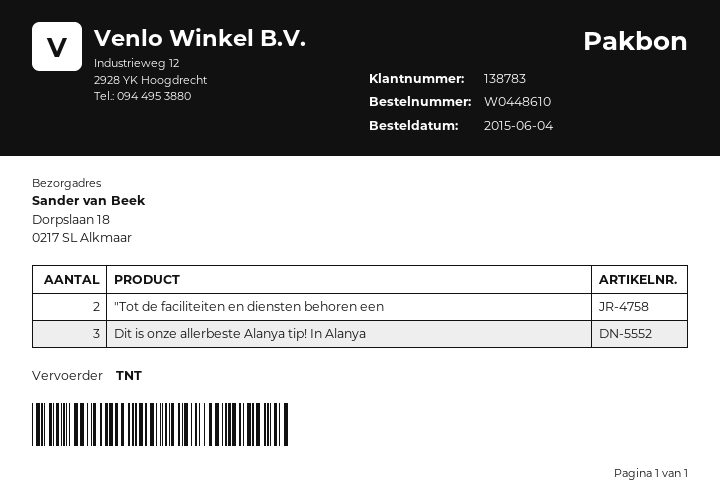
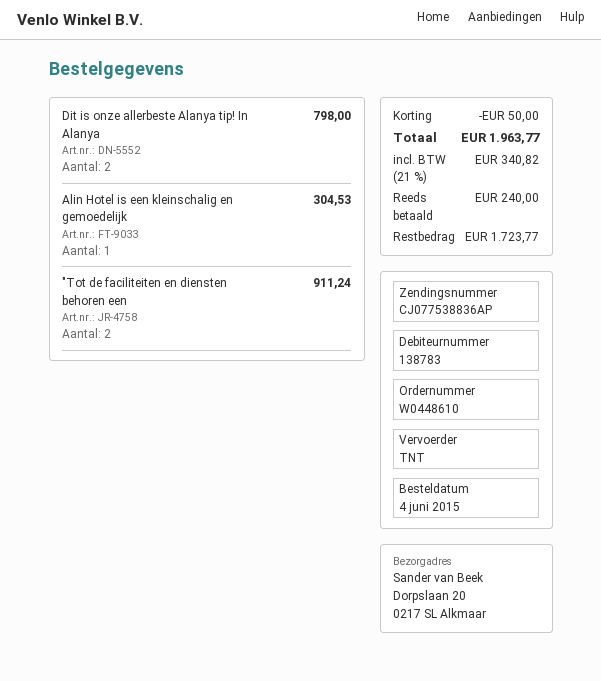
ship to: Dorpslaan 18, 0217 SL Alkmaar -> Dorpslaan 20, 0217 SL Alkmaar
Dit is onze allerbeste Alanya tip! In Alanya: 3 -> 2
Alin Hotel is een kleinschalig en gemoedelijk: none -> 1

